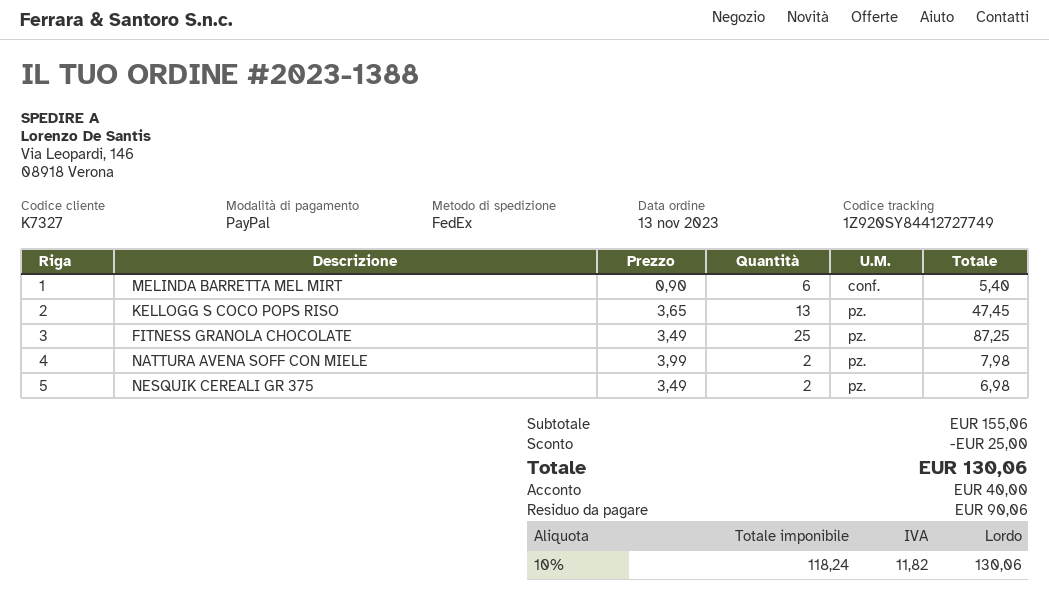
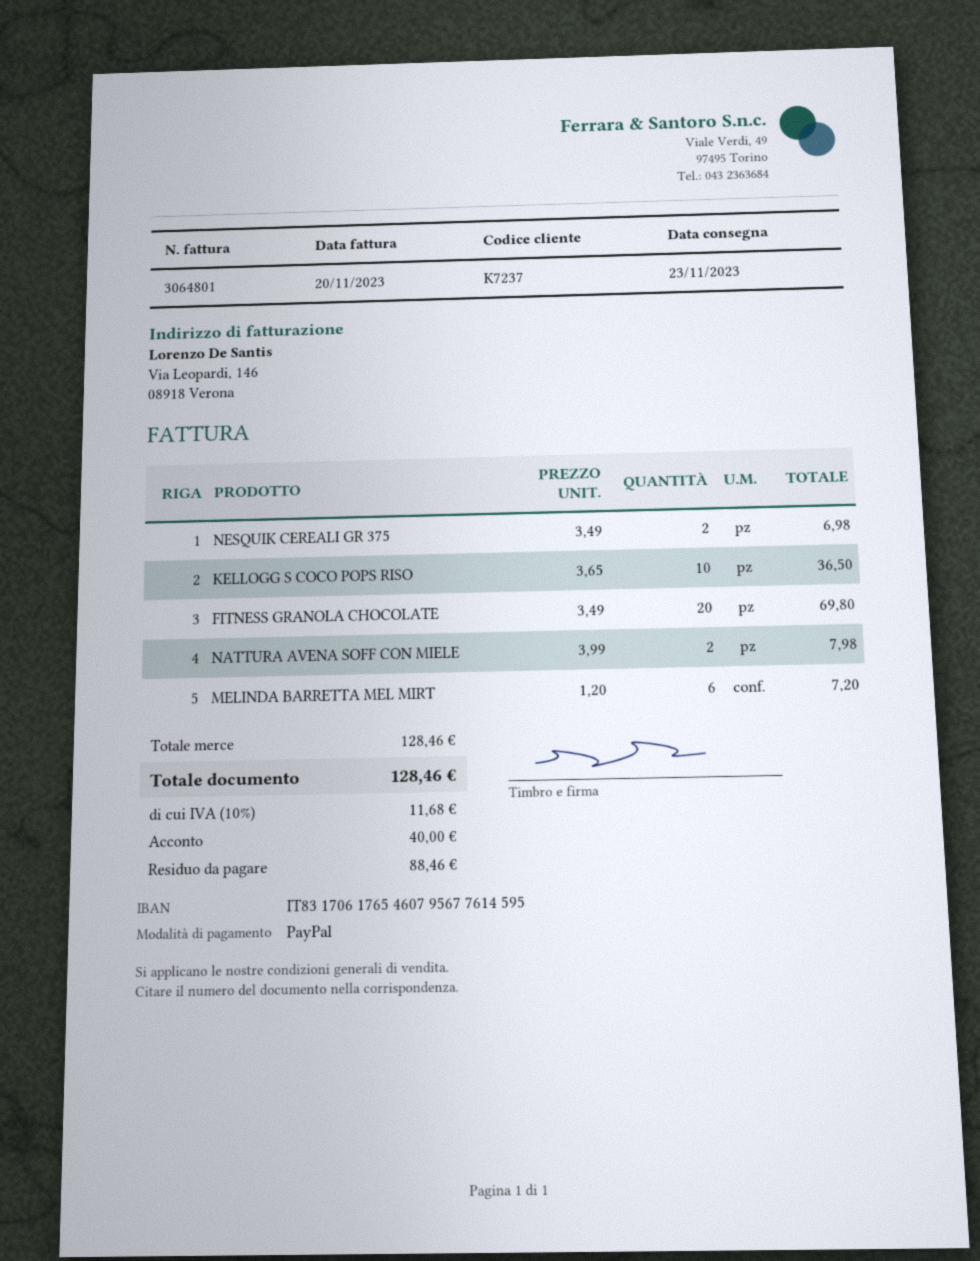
customer number: K7327 -> K7237
MELINDA BARRETTA MEL MIRT: 6 x 0.90 = 5.40 -> 6 x 1.20 = 7.20
KELLOGG S COCO POPS RISO: 13 x 3.65 = 47.45 -> 10 x 3.65 = 36.50
FITNESS GRANOLA CHOCOLATE: 25 x 3.49 = 87.25 -> 20 x 3.49 = 69.80
subtotal: 155.06 -> 128.46
discount: 25.00 -> none
tax: 10% = 11.82 -> 10% = 11.68
total: 130.06 -> 128.46
balance: 90.06 -> 88.46

